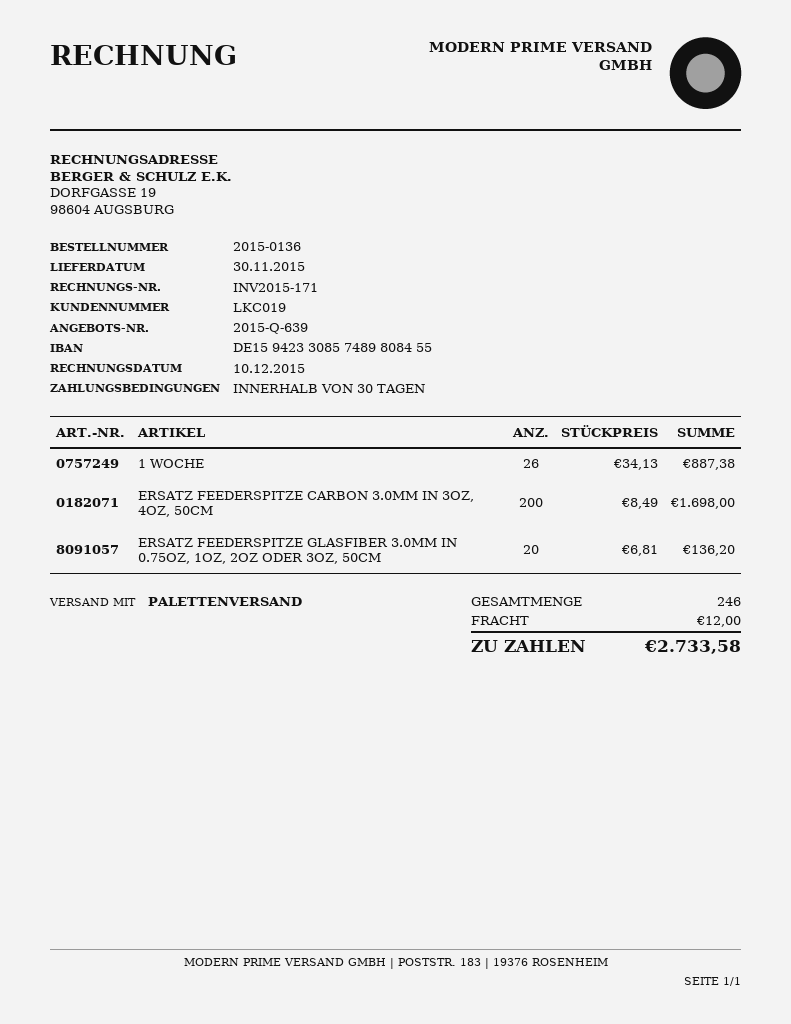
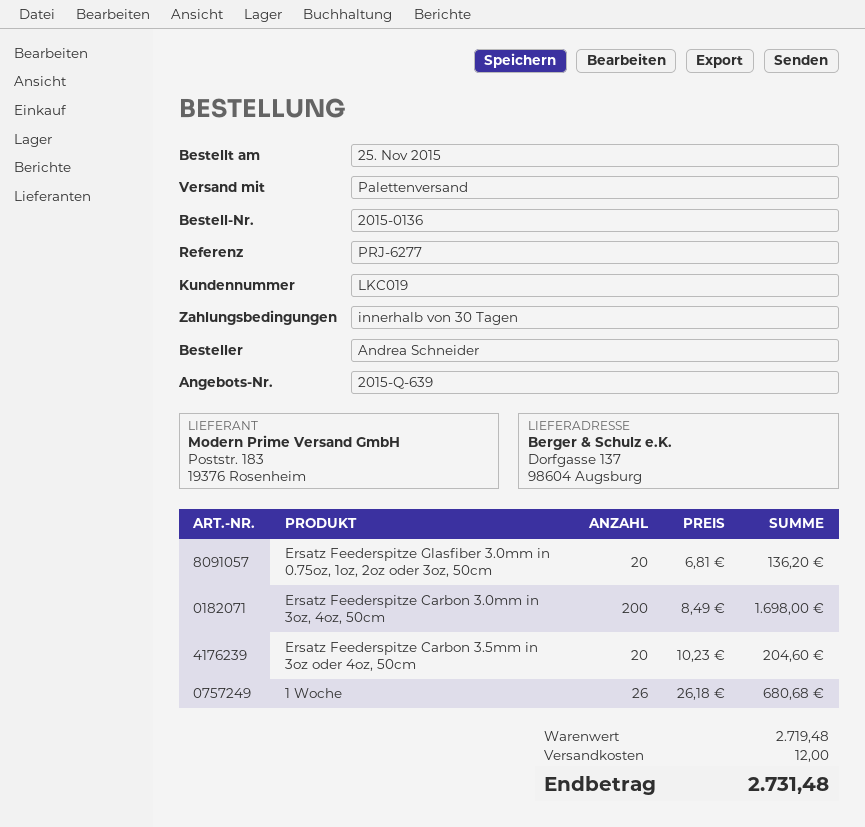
1 WOCHE: 26 x 34.13 = 887.38 -> 26 x 26.18 = 680.68
Ersatz Feederspitze Carbon 3.5mm in 3oz oder 4oz, 50cm: none -> 20 x 10.23 = 204.60
total: 2733.58 -> 2731.48

